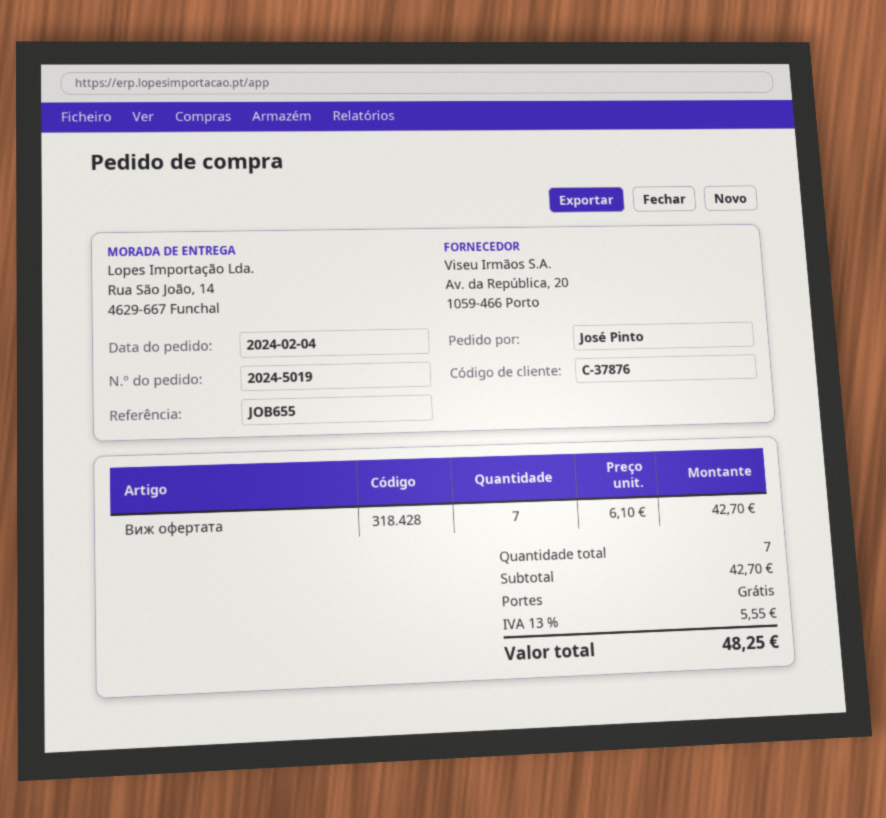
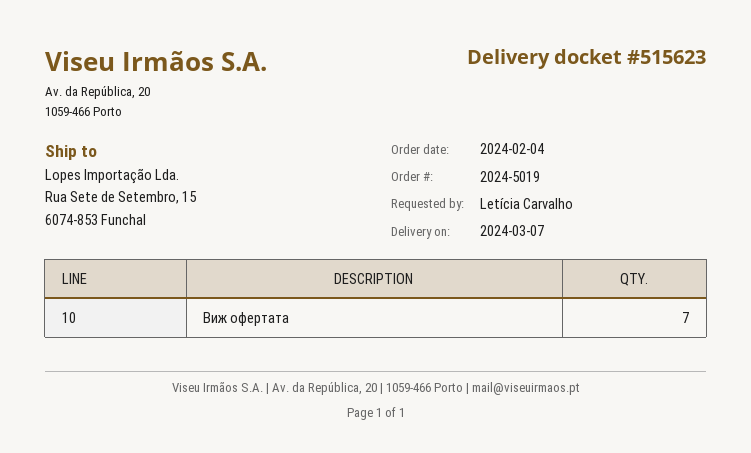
ordered by: José Pinto -> Letícia Carvalho
ship to: Rua São João, 14, 4629-667 Funchal -> Rua Sete de Setembro, 15, 6074-853 Funchal

